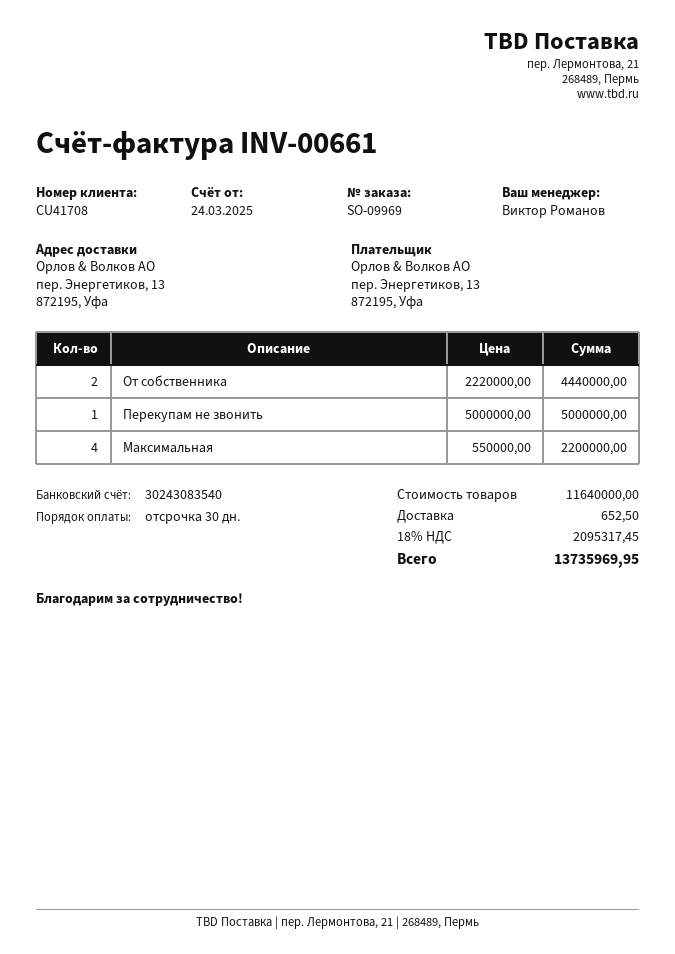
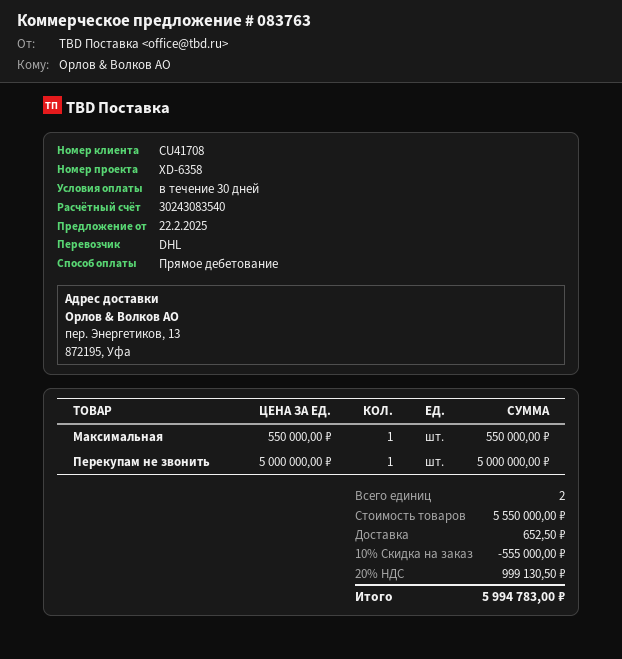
От собственника: 2 x 2220000.00 = 4440000.00 -> none
Максимальная: 4 x 550000.00 = 2200000.00 -> 1 x 550000.00 = 550000.00
subtotal: 11640000.00 -> 5550000.00
discount: none -> 10% = 555000.00
tax: 18% = 2095317.45 -> 20% = 999130.50
total: 13735969.95 -> 5994783.00

